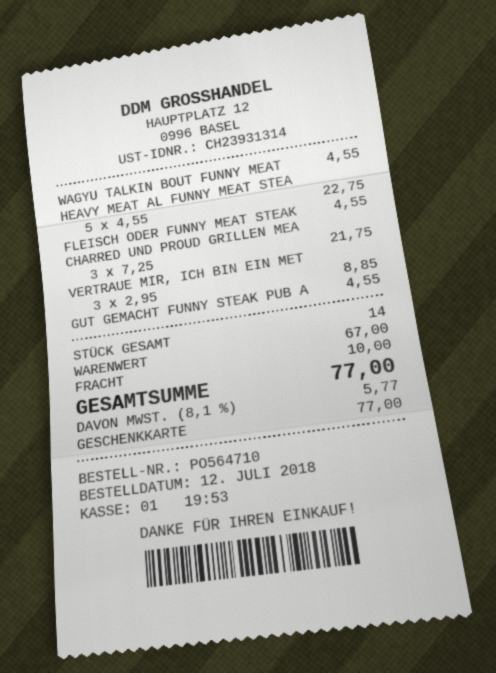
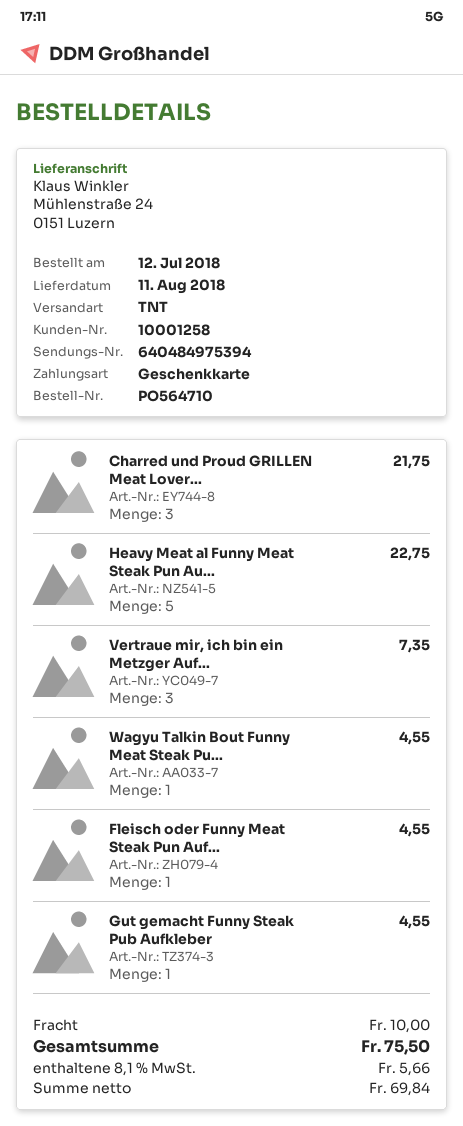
VERTRAUE MIR, ICH BIN EIN MET: 3 for 8.85 -> 3 for 7.35
tax: 8.1% = 5.77 -> 8.1% = 5.66
total: 77.00 -> 75.50

